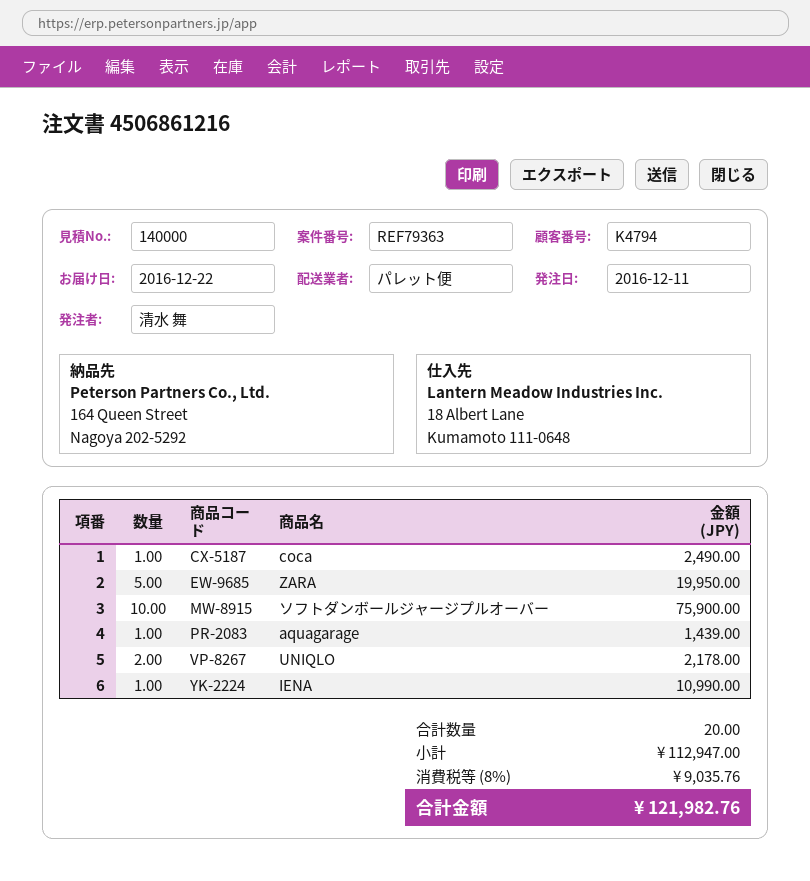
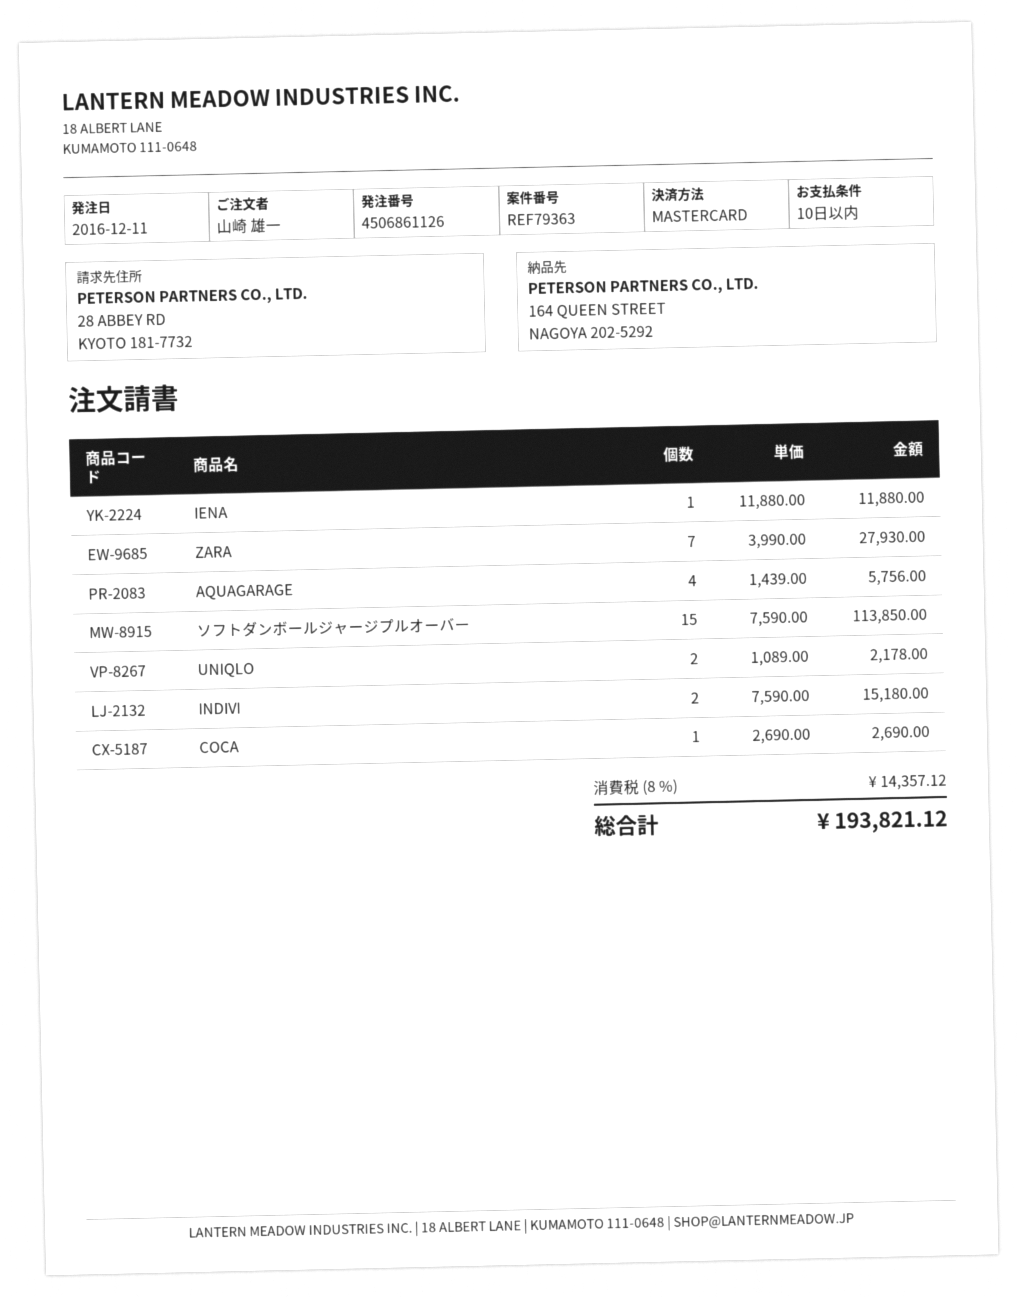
order number: 4506861216 -> 4506861126
ordered by: 清水 舞 -> 山崎 雄一
coca: 1 for 2490.00 -> 1 for 2690.00
ZARA: 5 for 19950.00 -> 7 for 27930.00
ソフトダンボールジャージプルオーバー: 10 for 75900.00 -> 15 for 113850.00
aquagarage: 1 for 1439.00 -> 4 for 5756.00
IENA: 1 for 10990.00 -> 1 for 11880.00
INDIVI: none -> 2 for 15180.00
tax: 8% = 9035.76 -> 8% = 14357.12
total: 121982.76 -> 193821.12

